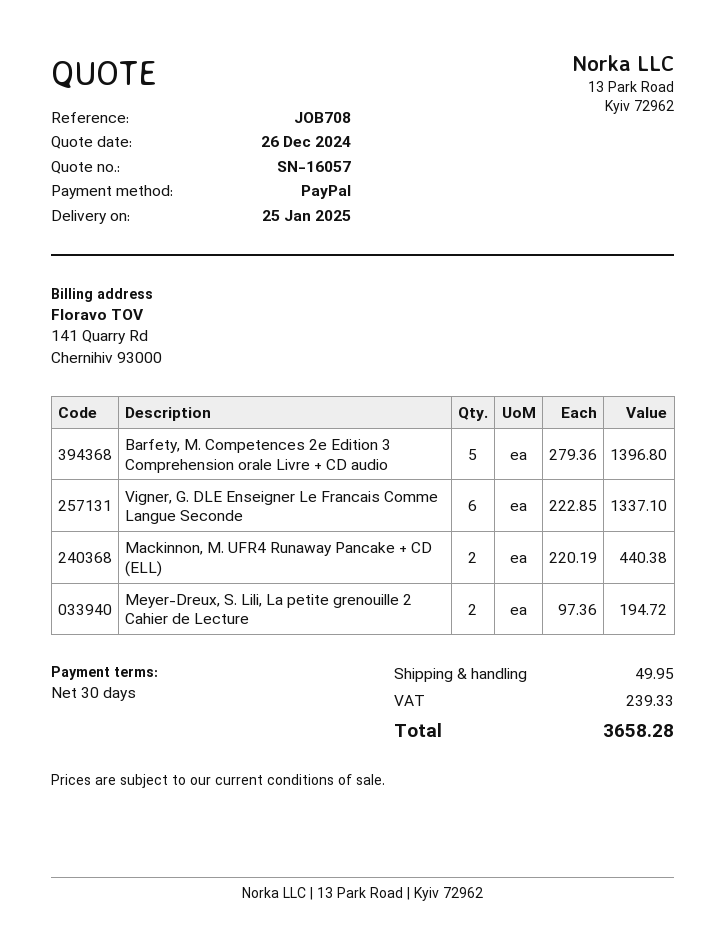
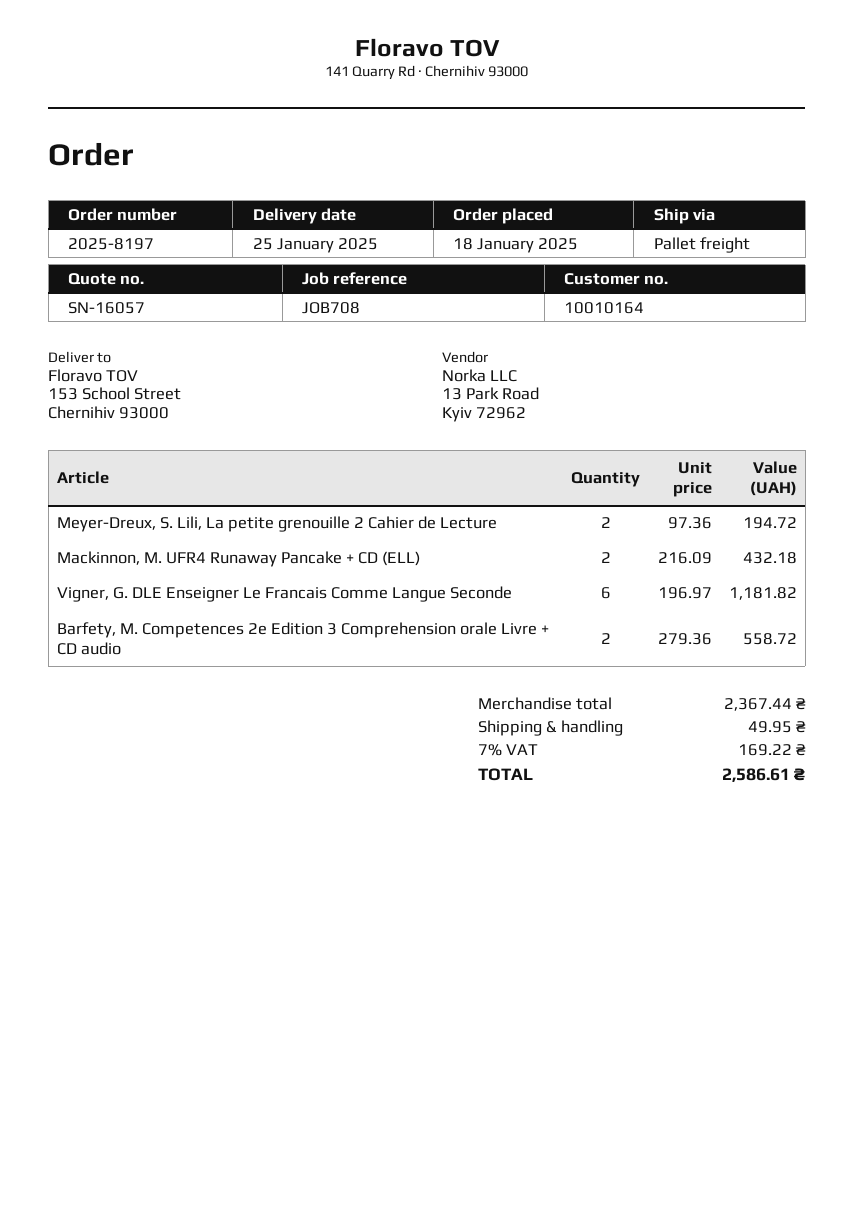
Barfety, M. Competences 2e Edition 3 Comprehension orale Livre + CD audio: 5 x 279.36 = 1396.80 -> 2 x 279.36 = 558.72
Vigner, G. DLE Enseigner Le Francais Comme Langue Seconde: 6 x 222.85 = 1337.10 -> 6 x 196.97 = 1181.82
Mackinnon, M. UFR4 Runaway Pancake + CD (ELL): 2 x 220.19 = 440.38 -> 2 x 216.09 = 432.18
tax: 239.33 -> 169.22
total: 3658.28 -> 2586.61

